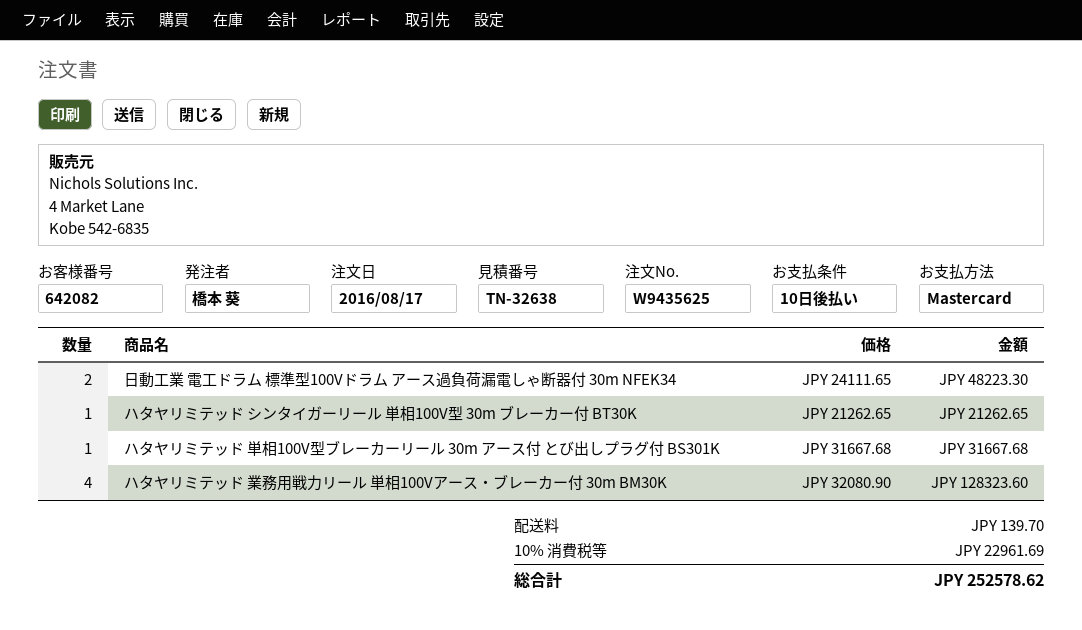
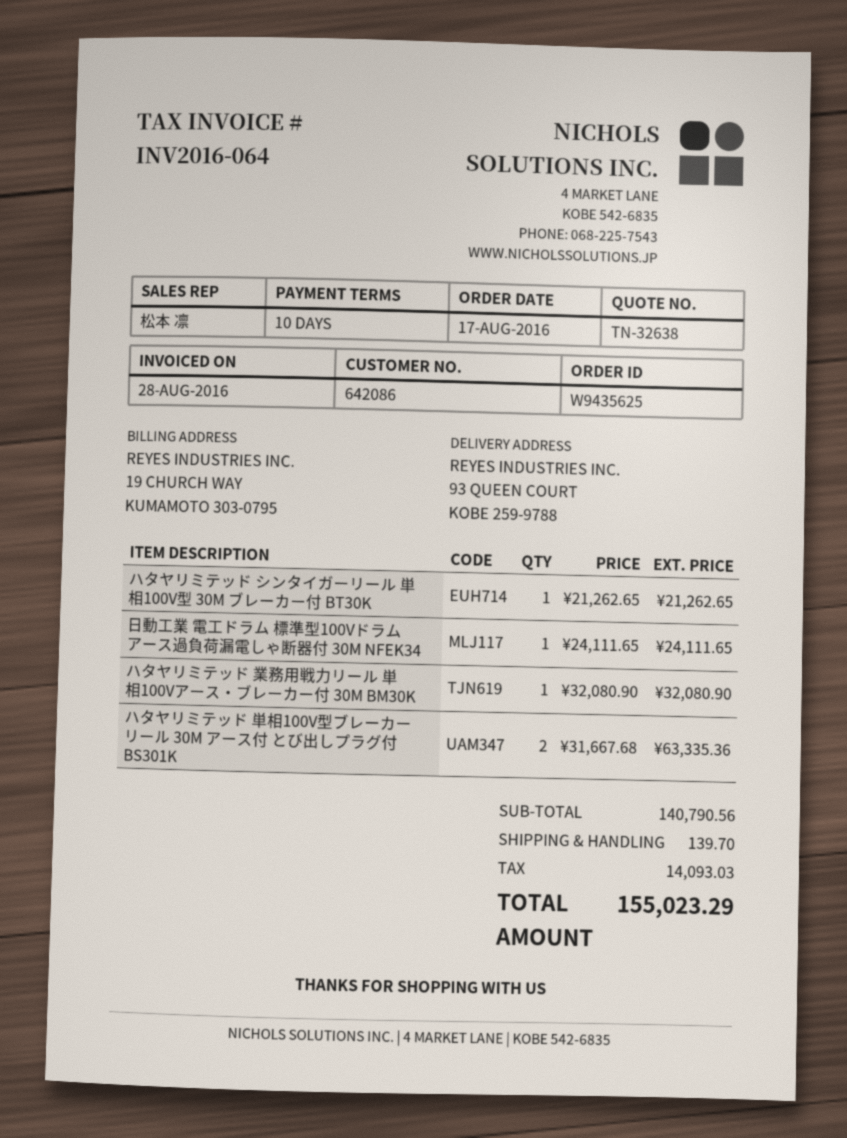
customer number: 642082 -> 642086
日動工業 電工ドラム 標準型100Vドラム アース過負荷漏電しゃ断器付 30m NFEK34: 2 x 24111.65 = 48223.30 -> 1 x 24111.65 = 24111.65
ハタヤリミテッド 単相100V型ブレーカーリール 30m アース付 とび出しプラグ付 BS301K: 1 x 31667.68 = 31667.68 -> 2 x 31667.68 = 63335.36
ハタヤリミテッド 業務用戦力リール 単相100Vアース・ブレーカー付 30m BM30K: 4 x 32080.90 = 128323.60 -> 1 x 32080.90 = 32080.90
tax: 22961.69 -> 14093.03
total: 252578.62 -> 155023.29

